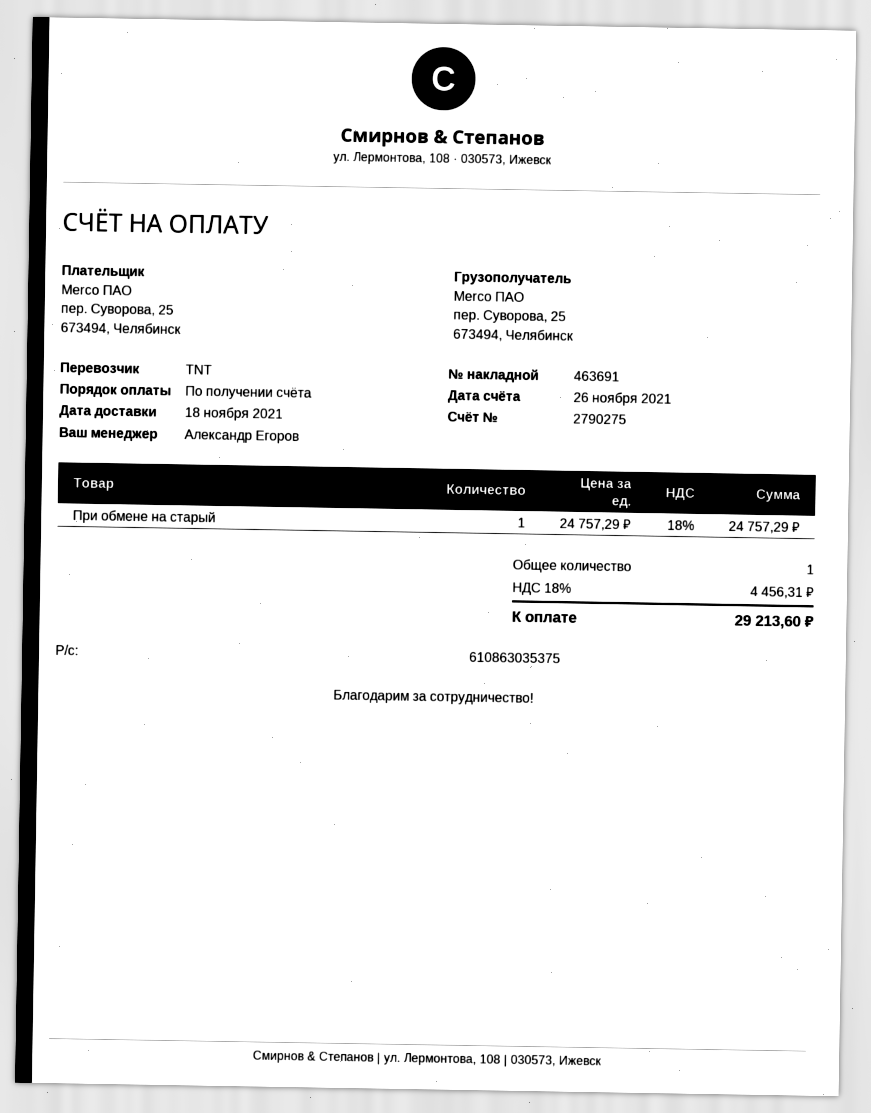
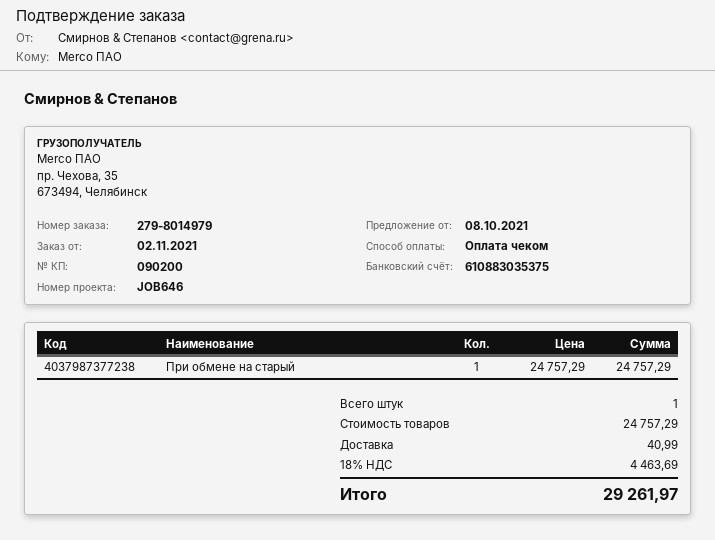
bank account: 610863035375 -> 610883035375
ship to: пер. Суворова, 25, 673494, Челябинск -> пр. Чехова, 35, 673494, Челябинск
shipping: none -> 40.99
tax: 18% = 4456.31 -> 18% = 4463.69
total: 29213.60 -> 29261.97

